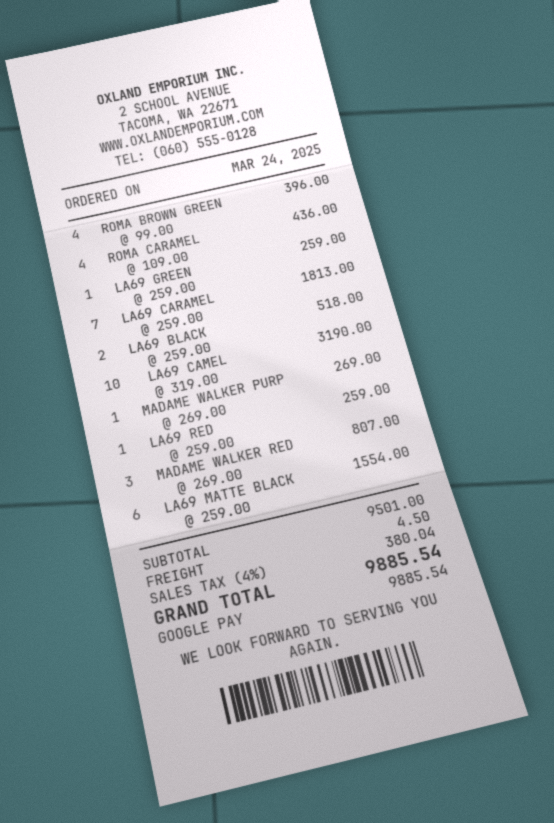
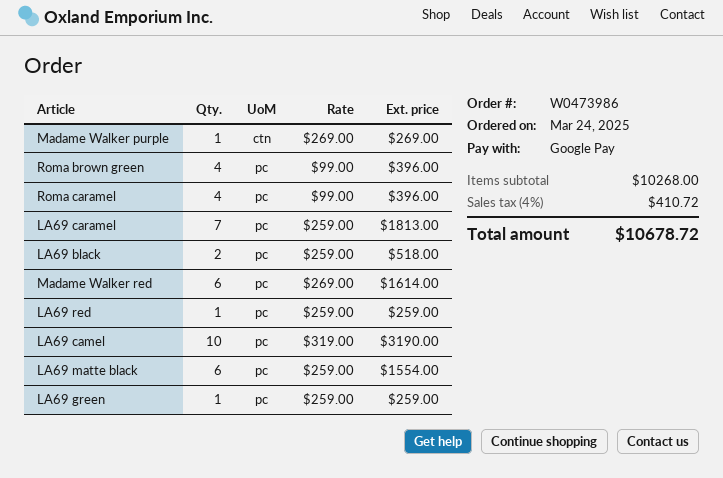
ROMA CARAMEL: 4 x 109.00 = 436.00 -> 4 x 99.00 = 396.00
MADAME WALKER RED: 3 x 269.00 = 807.00 -> 6 x 269.00 = 1614.00
subtotal: 9501.00 -> 10268.00
shipping: 4.50 -> none
tax: 4% = 380.04 -> 4% = 410.72
total: 9885.54 -> 10678.72

